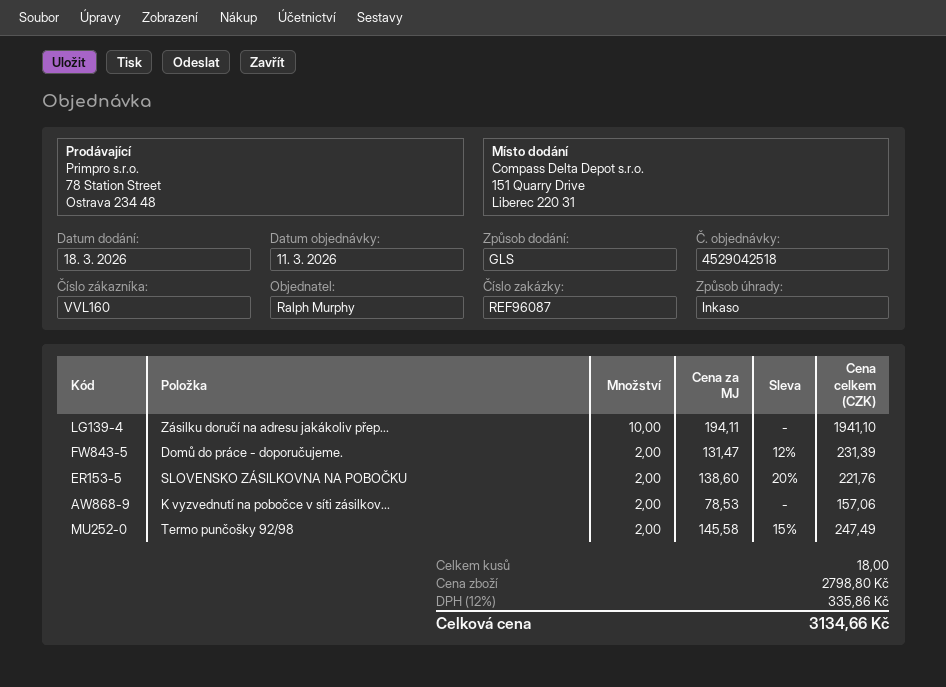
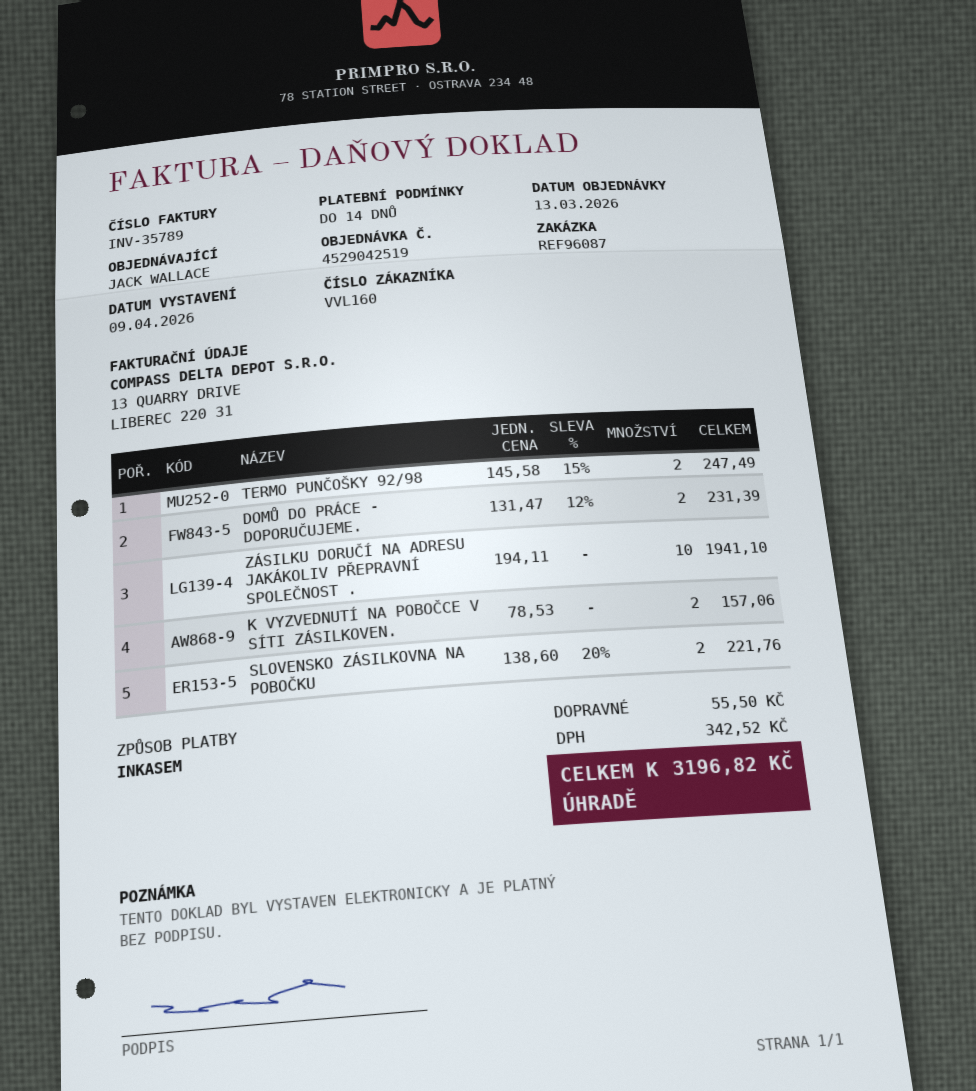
order number: 4529042518 -> 4529042519
order date: 2026-03-11 -> 2026-03-13
ordered by: Ralph Murphy -> JACK WALLACE
shipping: none -> 55.50
tax: 335.86 -> 342.52
total: 3134.66 -> 3196.82

